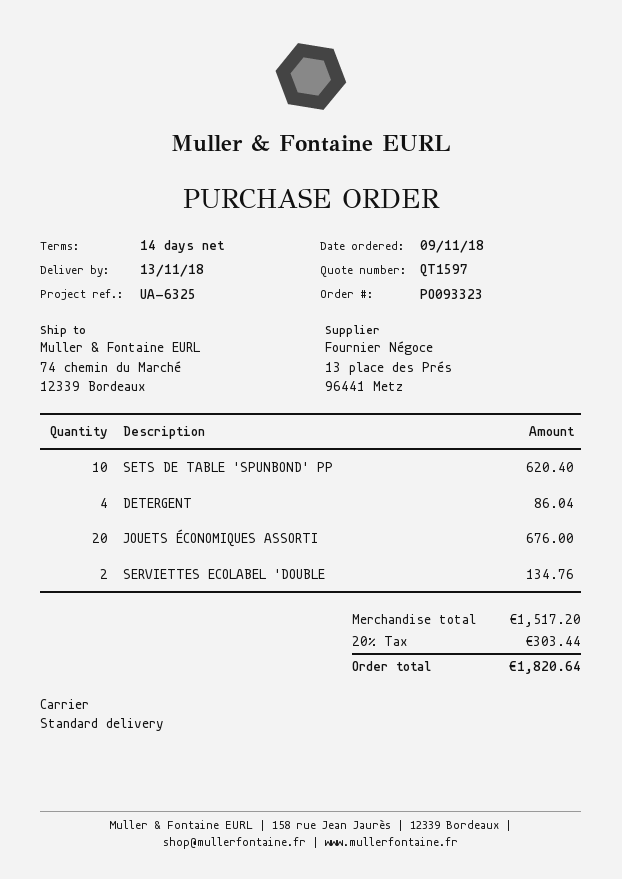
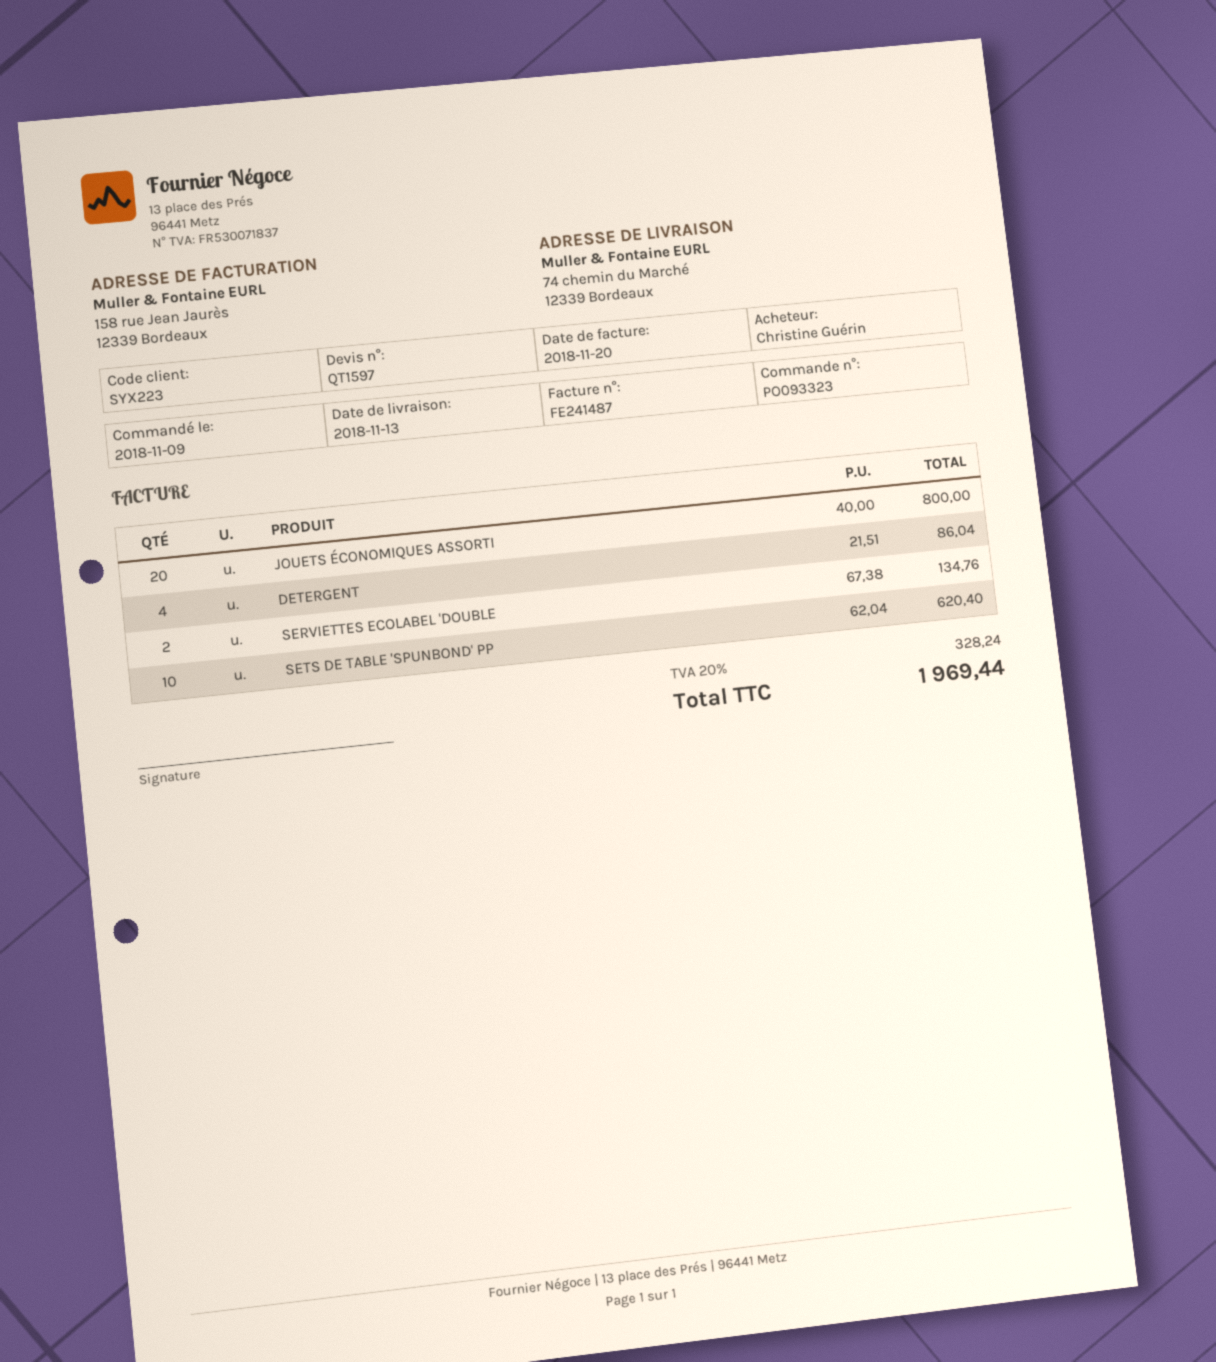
JOUETS ÉCONOMIQUES ASSORTI: 20 for 676.00 -> 20 for 800.00
tax: 20% = 303.44 -> 20% = 328.24
total: 1820.64 -> 1969.44

